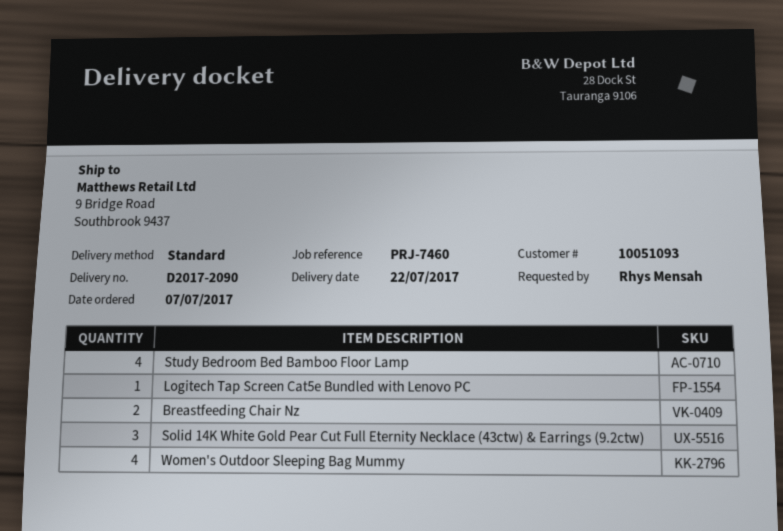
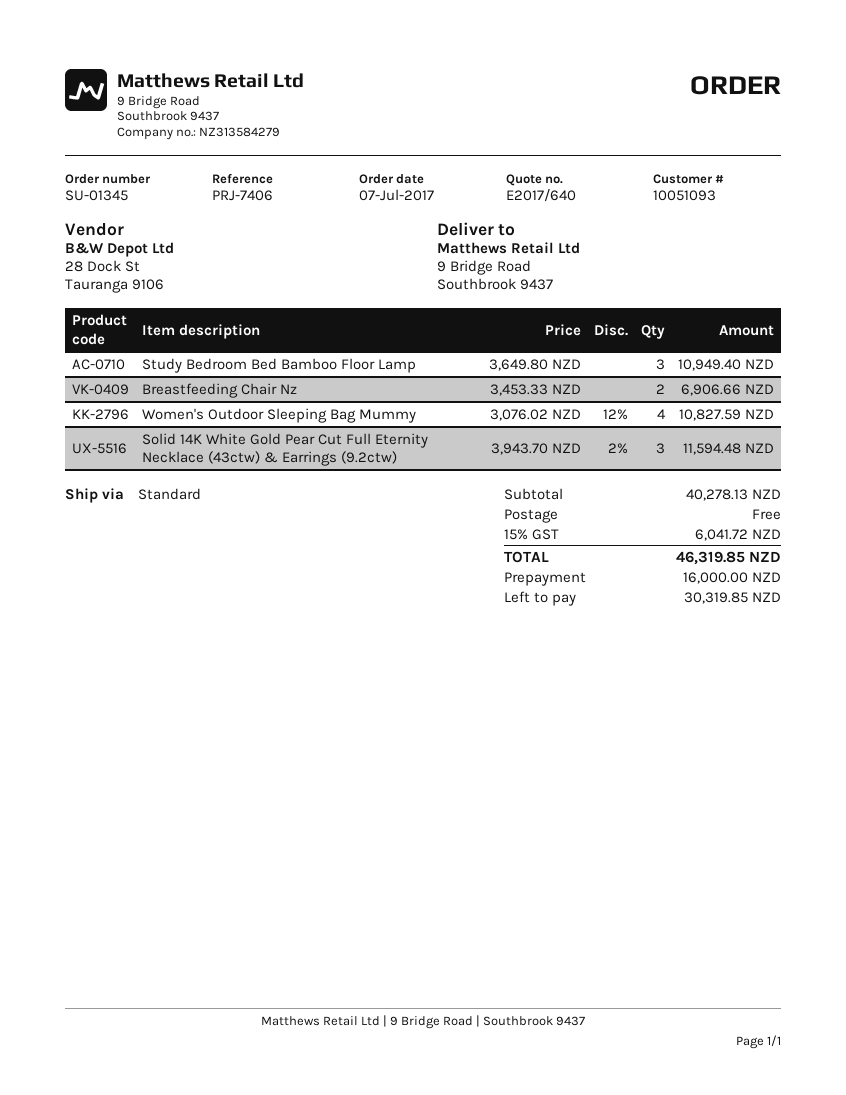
reference: PRJ-7460 -> PRJ-7406
Study Bedroom Bed Bamboo Floor Lamp: 4 -> 3
Logitech Tap Screen Cat5e Bundled with Lenovo PC: 1 -> none

